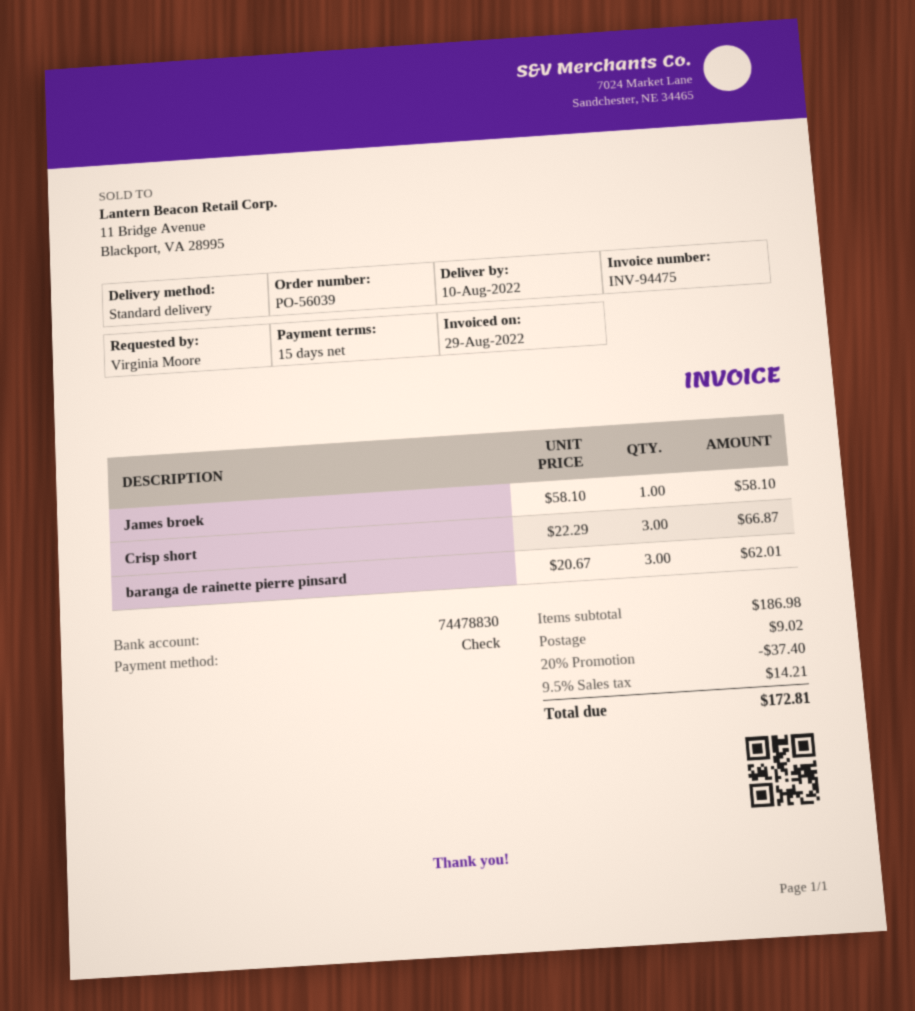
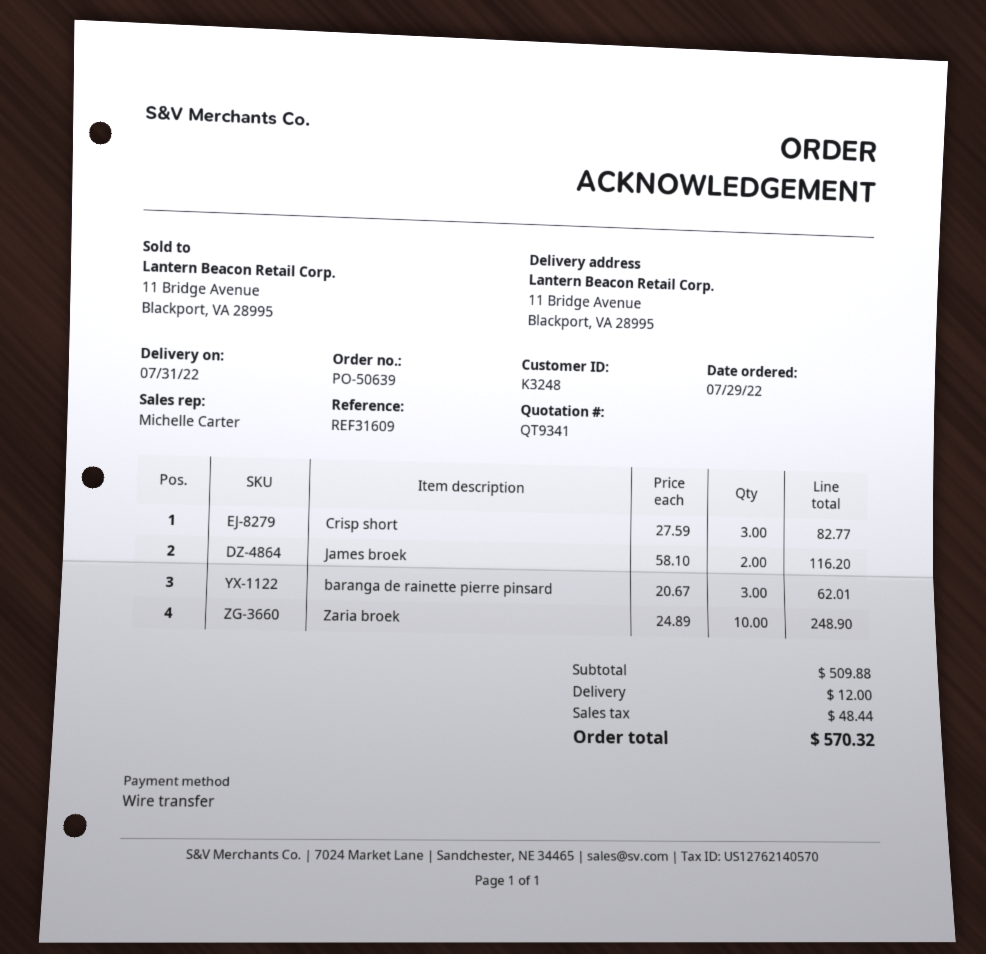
order number: PO-56039 -> PO-50639
delivery date: 2022-08-10 -> 2022-07-31
payment method: cheque -> bank transfer
James broek: 1 x 58.10 = 58.10 -> 2 x 58.10 = 116.20
Crisp short: 3 x 22.29 = 66.87 -> 3 x 27.59 = 82.77
Zaria broek: none -> 10 x 24.89 = 248.90
subtotal: 186.98 -> 509.88
discount: 20% = 37.40 -> none
shipping: 9.02 -> 12.00
tax: 14.21 -> 48.44
total: 172.81 -> 570.32

